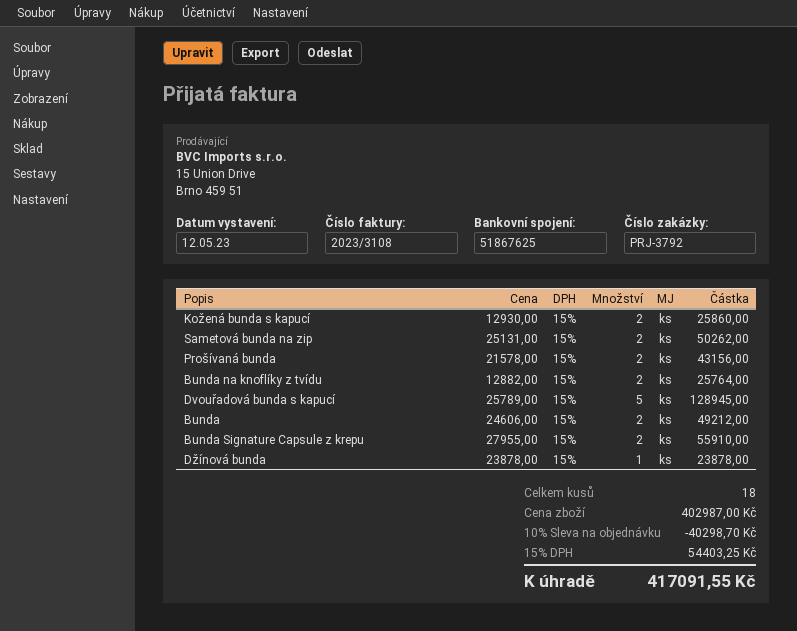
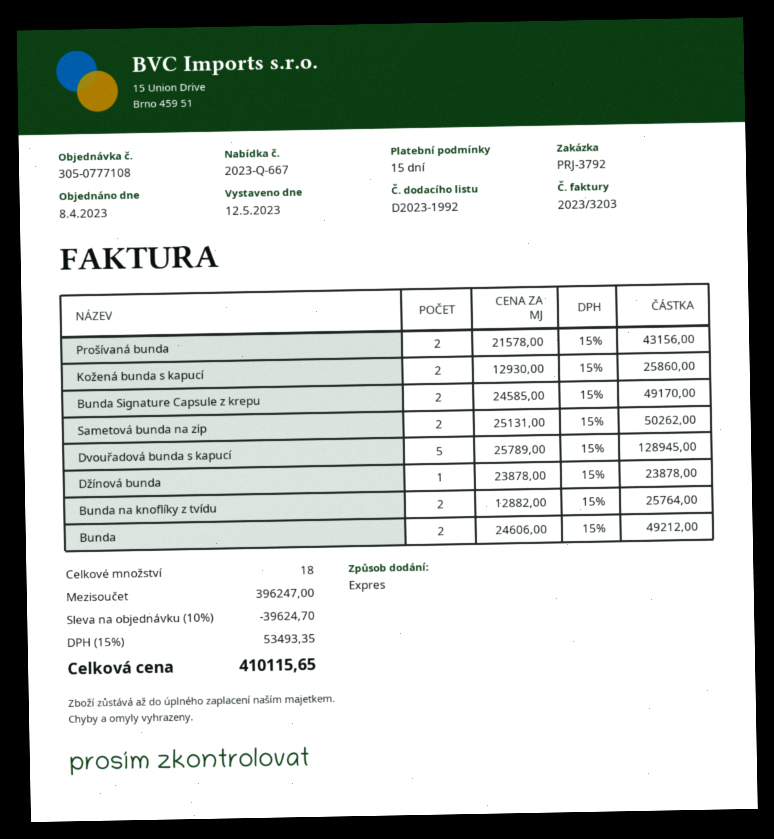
invoice number: 2023/3108 -> 2023/3203
Bunda Signature Capsule z krepu: 2 x 27955.00 = 55910.00 -> 2 x 24585.00 = 49170.00
subtotal: 402987.00 -> 396247.00
discount: 10% = 40298.70 -> 10% = 39624.70
tax: 15% = 54403.25 -> 15% = 53493.35
total: 417091.55 -> 410115.65

